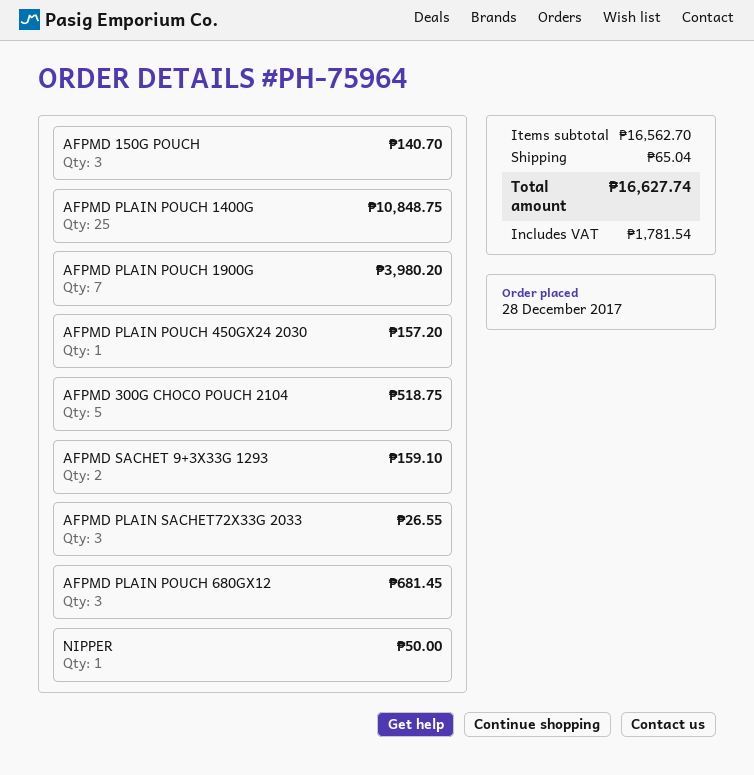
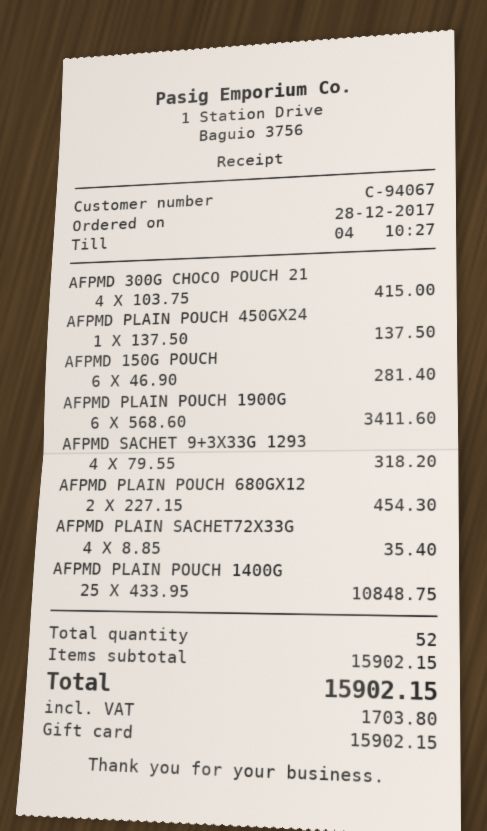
AFPMD 150G POUCH: 3 for 140.70 -> 6 for 281.40
AFPMD PLAIN POUCH 1900G: 7 for 3980.20 -> 6 for 3411.60
AFPMD PLAIN POUCH 450GX24 2030: 1 for 157.20 -> 1 for 137.50
AFPMD 300G CHOCO POUCH 2104: 5 for 518.75 -> 4 for 415.00
AFPMD SACHET 9+3X33G 1293: 2 for 159.10 -> 4 for 318.20
AFPMD PLAIN SACHET72X33G 2033: 3 for 26.55 -> 4 for 35.40
AFPMD PLAIN POUCH 680GX12: 3 for 681.45 -> 2 for 454.30
NIPPER: 1 for 50.00 -> none
subtotal: 16562.70 -> 15902.15
shipping: 65.04 -> none
tax: 1781.54 -> 1703.80
total: 16627.74 -> 15902.15

